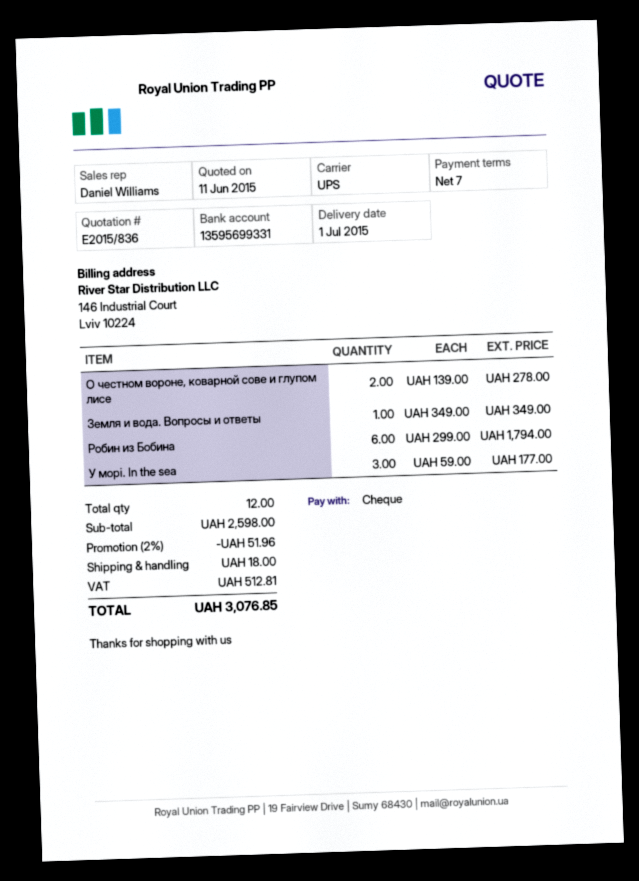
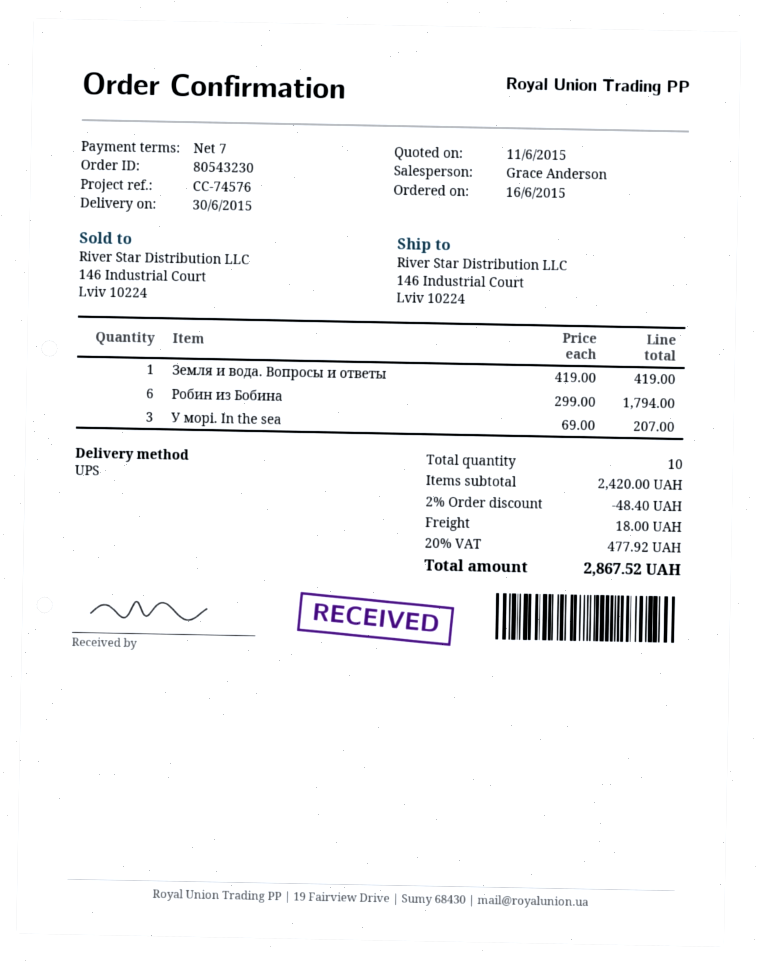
delivery date: 2015-07-01 -> 2015-06-30
sales rep: Daniel Williams -> Grace Anderson
О честном вороне, коварной сове и глупом лисе: 2 x 139.00 = 278.00 -> none
Земля и вода. Вопросы и ответы: 1 x 349.00 = 349.00 -> 1 x 419.00 = 419.00
У морі. In the sea: 3 x 59.00 = 177.00 -> 3 x 69.00 = 207.00
total quantity: 12 -> 10
subtotal: 2598.00 -> 2420.00
discount: 2% = 51.96 -> 2% = 48.40
tax: 512.81 -> 477.92
total: 3076.85 -> 2867.52

